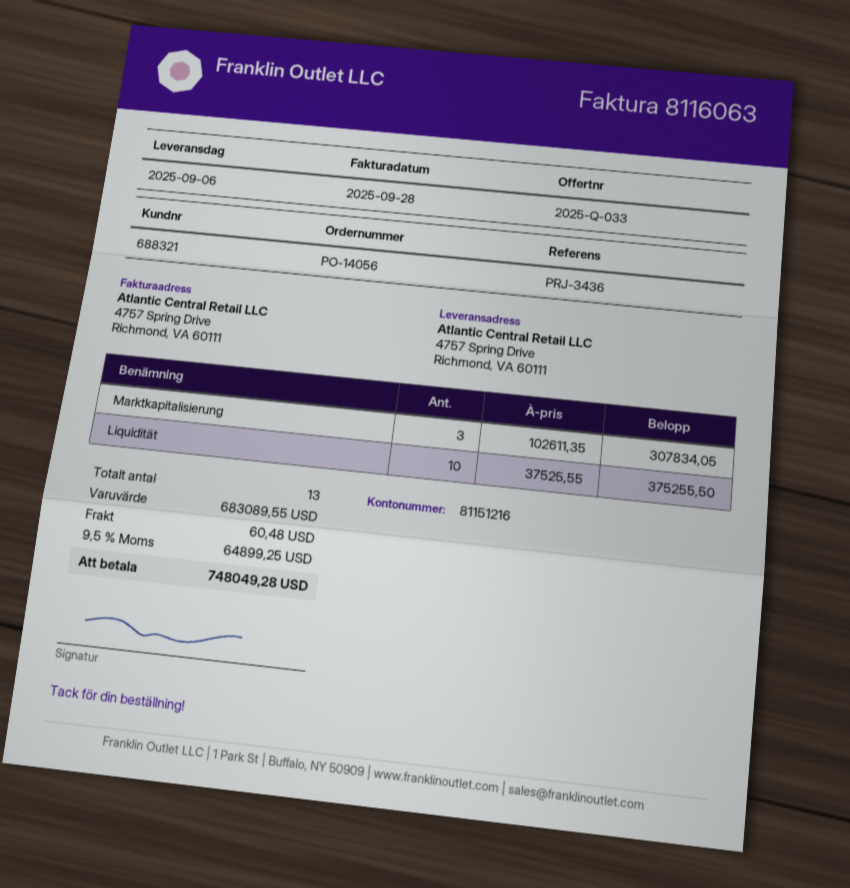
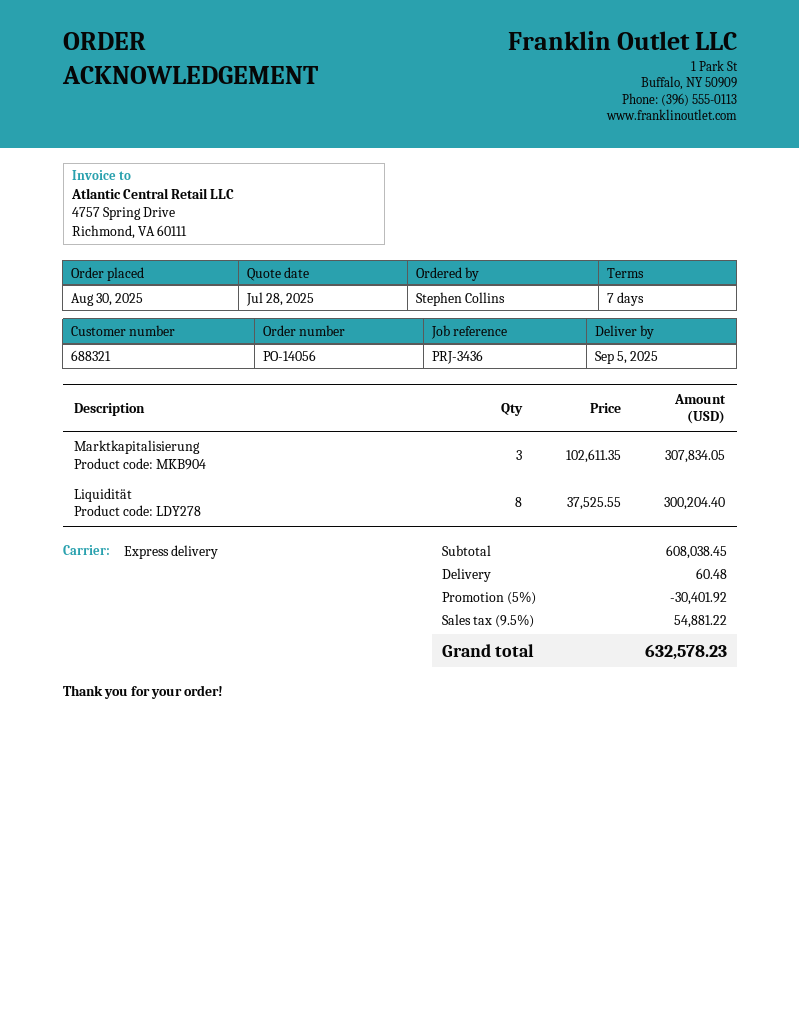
delivery date: 2025-09-06 -> 2025-09-05
Liquidität: 10 x 37525.55 = 375255.50 -> 8 x 37525.55 = 300204.40
subtotal: 683089.55 -> 608038.45
discount: none -> 5% = 30401.92
tax: 9.5% = 64899.25 -> 9.5% = 54881.22
total: 748049.28 -> 632578.23

